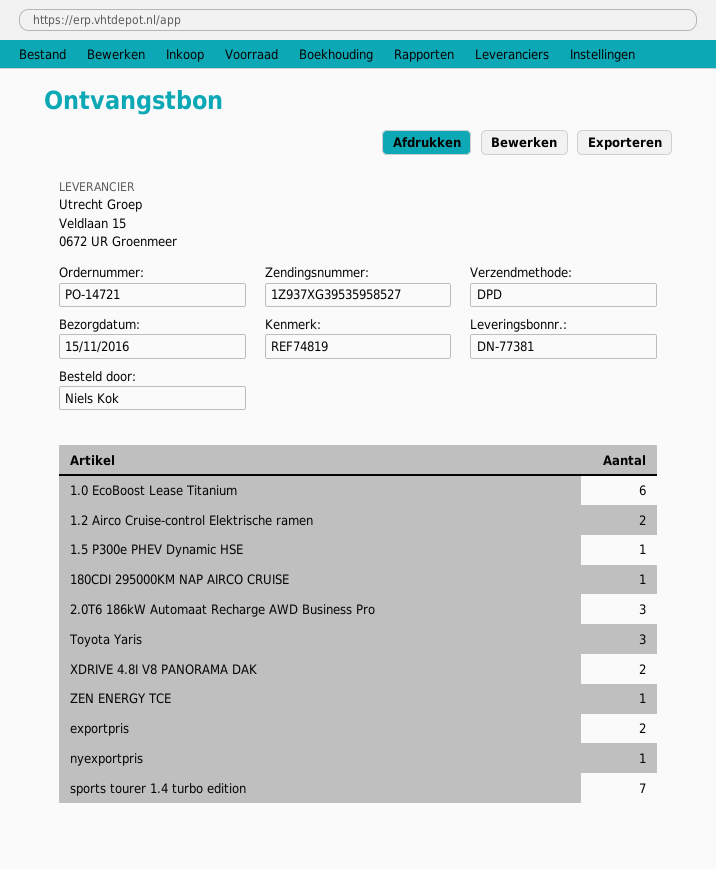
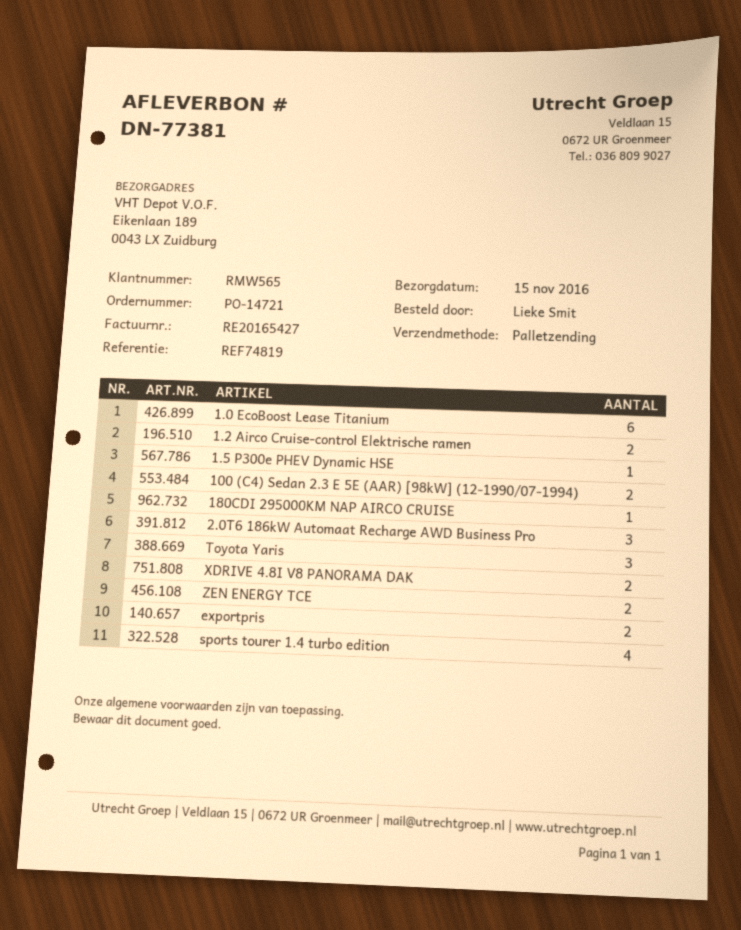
ordered by: Niels Kok -> Lieke Smit
shipping method: DPD -> pallet freight
ZEN ENERGY TCE: 1 -> 2
nyexportpris: 1 -> none
sports tourer 1.4 turbo edition: 7 -> 4
100 (C4) Sedan 2.3 E 5E (AAR) [98kW] (12-1990/07-1994): none -> 2

